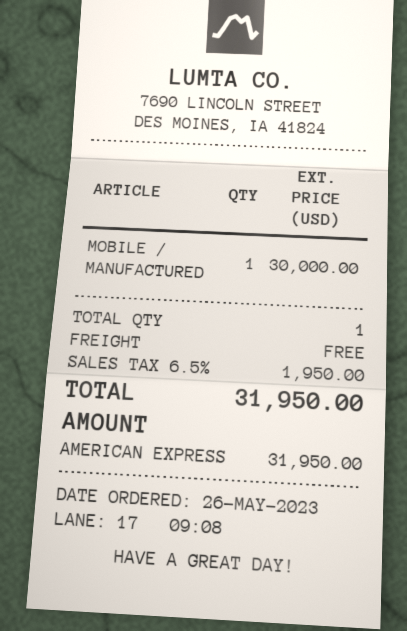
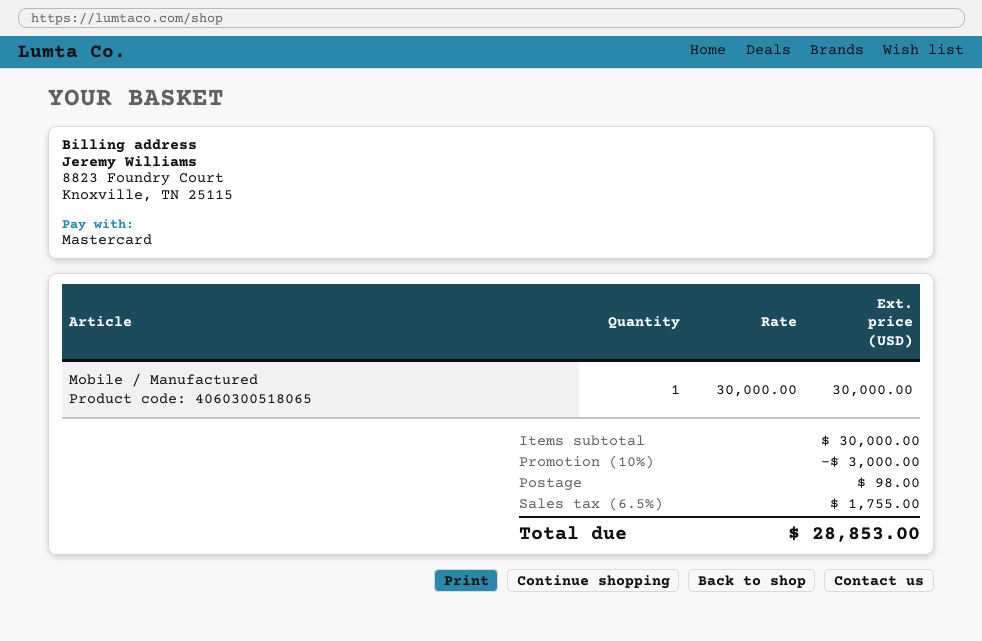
payment method: American Express -> Mastercard
discount: none -> 10% = 3000.00
shipping: 0.00 -> 98.00
tax: 6.5% = 1950.00 -> 6.5% = 1755.00
total: 31950.00 -> 28853.00

